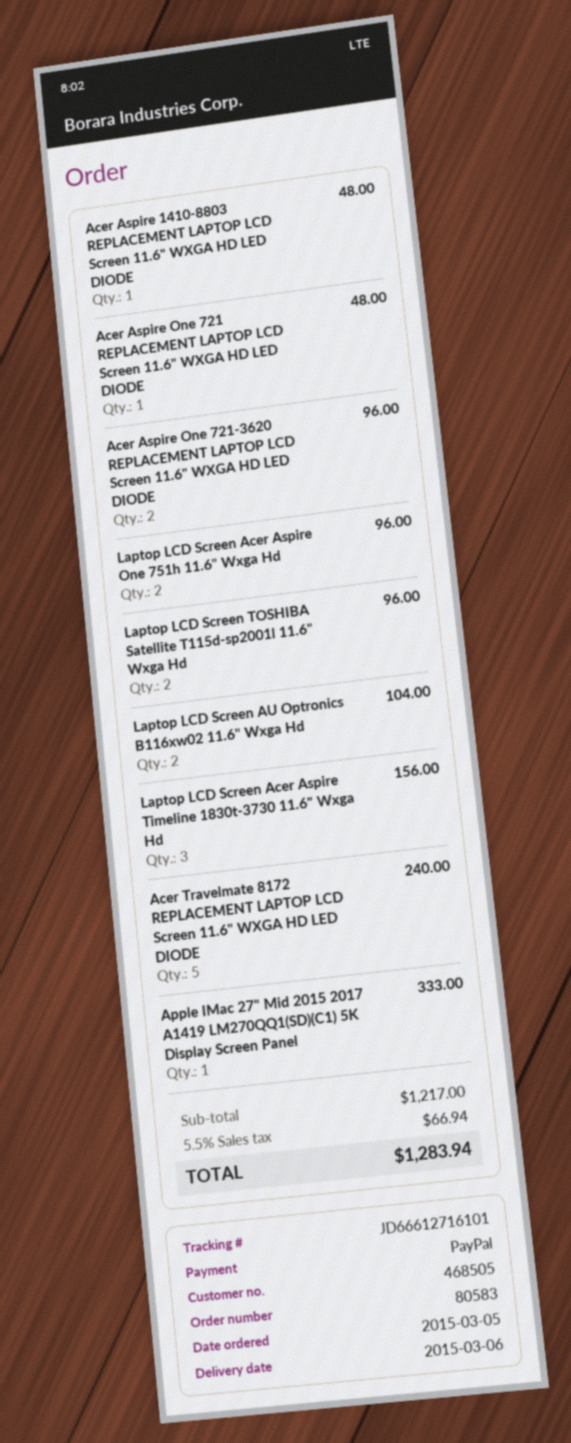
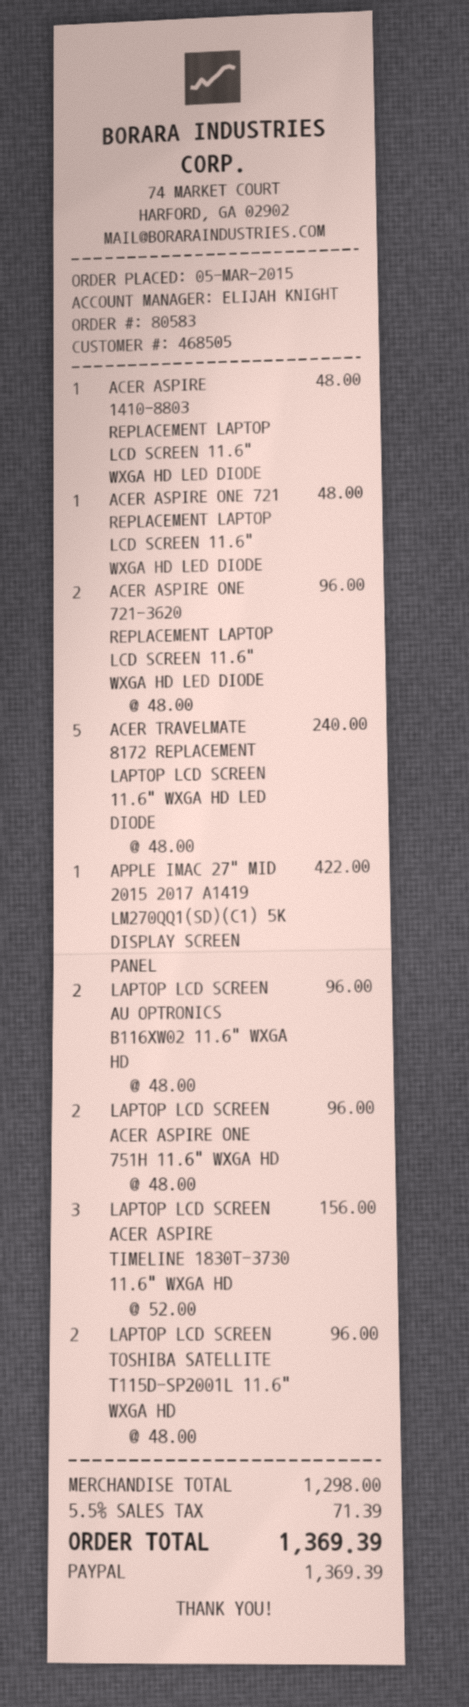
Laptop LCD Screen AU Optronics B116xw02 11.6" Wxga Hd: 2 for 104.00 -> 2 for 96.00
Apple IMac 27" Mid 2015 2017 A1419 LM270QQ1(SD)(C1) 5K Display Screen Panel: 1 for 333.00 -> 1 for 422.00
subtotal: 1217.00 -> 1298.00
tax: 5.5% = 66.94 -> 5.5% = 71.39
total: 1283.94 -> 1369.39

